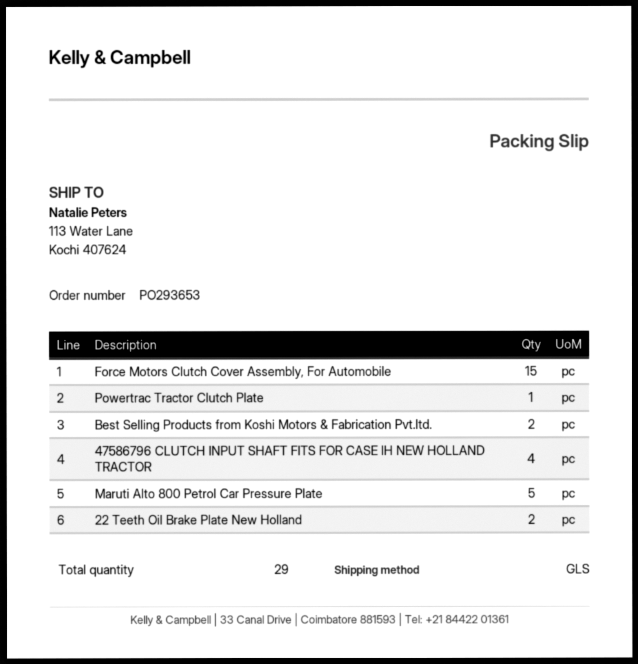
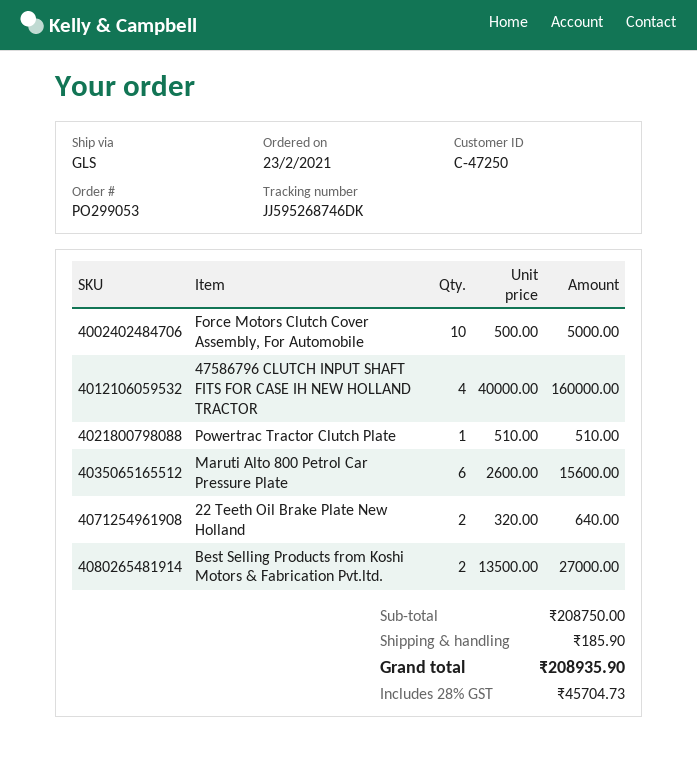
order number: PO293653 -> PO299053
Force Motors Clutch Cover Assembly, For Automobile: 15 -> 10
Maruti Alto 800 Petrol Car Pressure Plate: 5 -> 6

